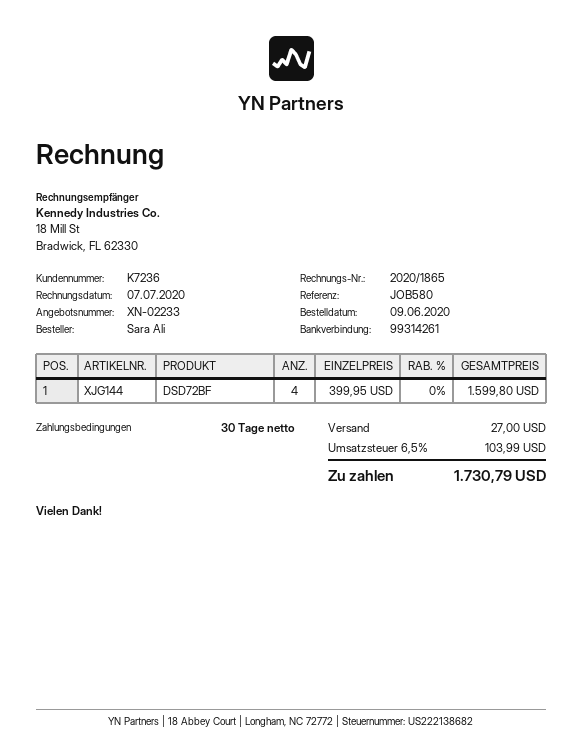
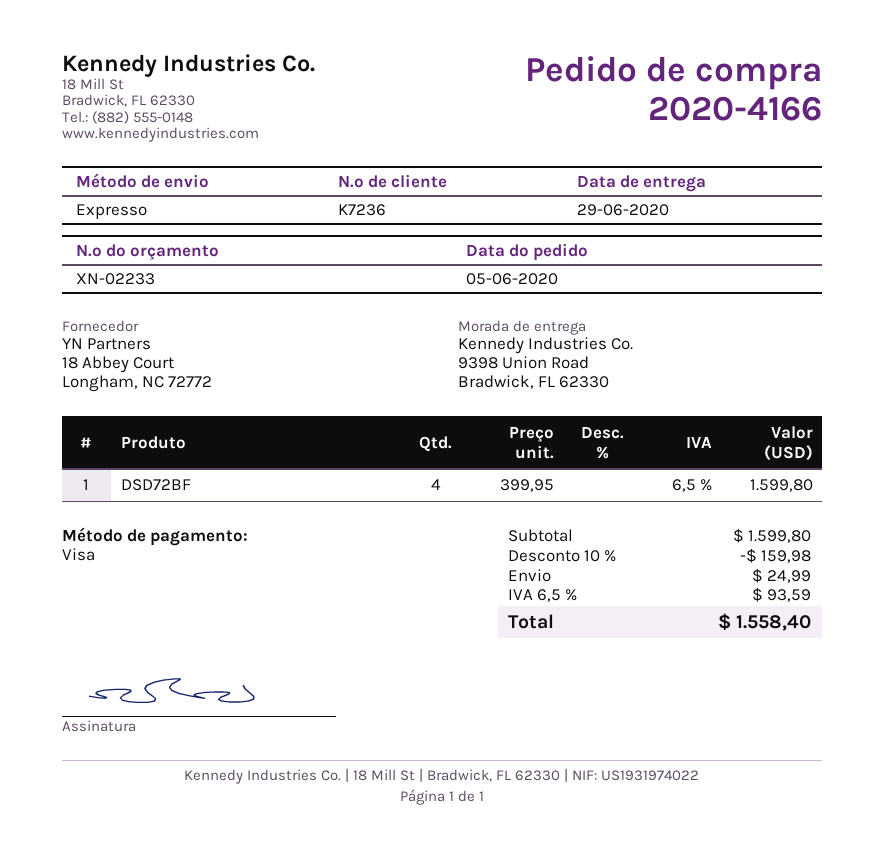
order date: 2020-06-09 -> 2020-06-05
discount: none -> 10% = 159.98
shipping: 27.00 -> 24.99
tax: 6.5% = 103.99 -> 6.5% = 93.59
total: 1730.79 -> 1558.40

